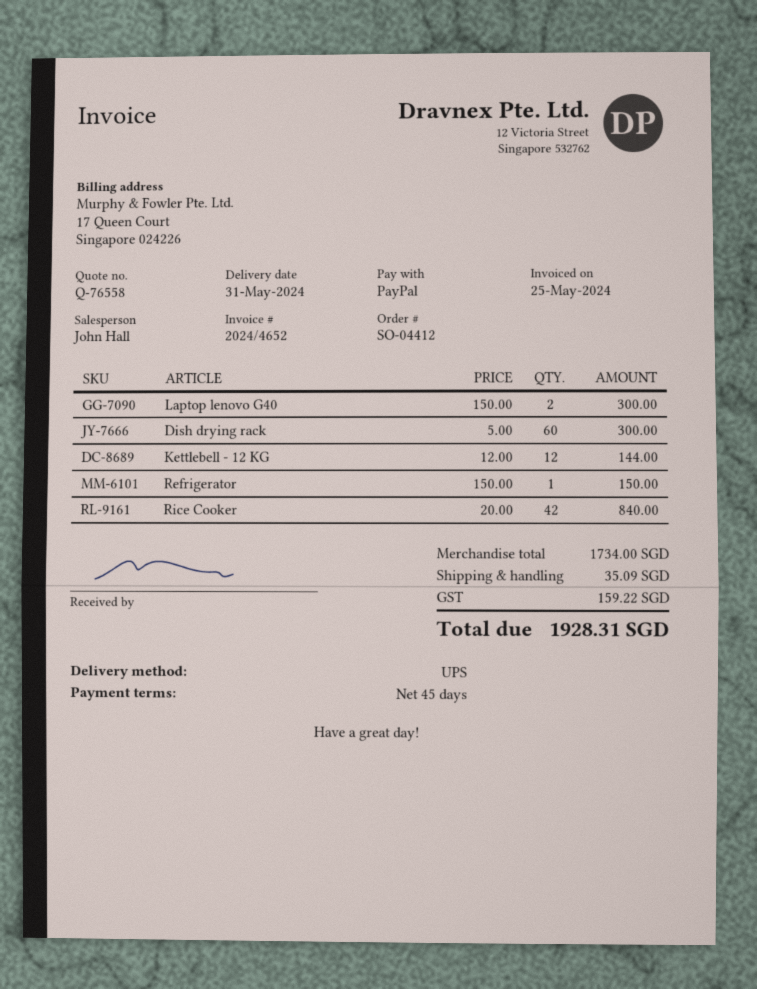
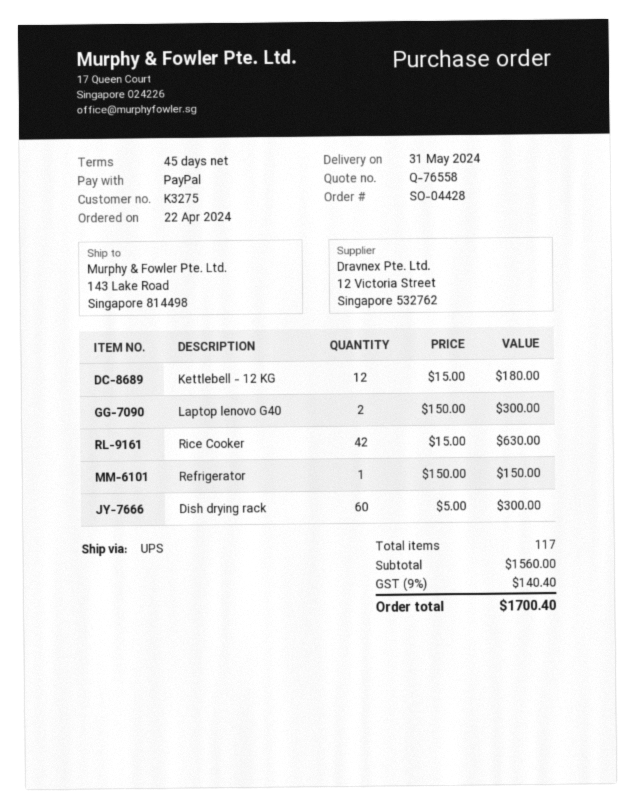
order number: SO-04412 -> SO-04428
Kettlebell - 12 KG: 12 x 12.00 = 144.00 -> 12 x 15.00 = 180.00
Rice Cooker: 42 x 20.00 = 840.00 -> 42 x 15.00 = 630.00
subtotal: 1734.00 -> 1560.00
shipping: 35.09 -> none
tax: 159.22 -> 140.40
total: 1928.31 -> 1700.40

